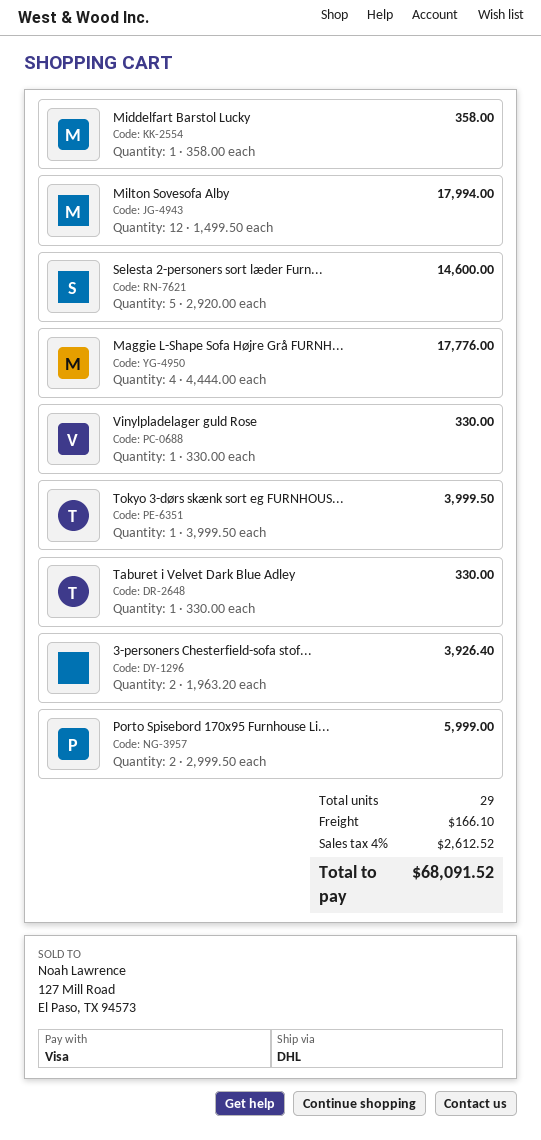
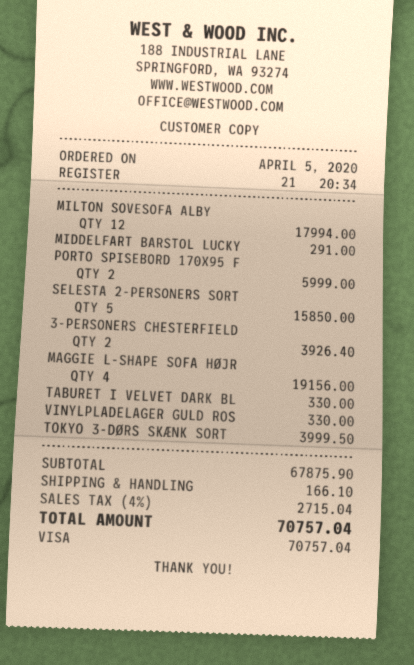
Middelfart Barstol Lucky: 1 for 358.00 -> 1 for 291.00
Selesta 2-personers sort læder Furn...: 5 for 14600.00 -> 5 for 15850.00
Maggie L-Shape Sofa Højre Grå FURNH...: 4 for 17776.00 -> 4 for 19156.00
tax: 4% = 2612.52 -> 4% = 2715.04
total: 68091.52 -> 70757.04

